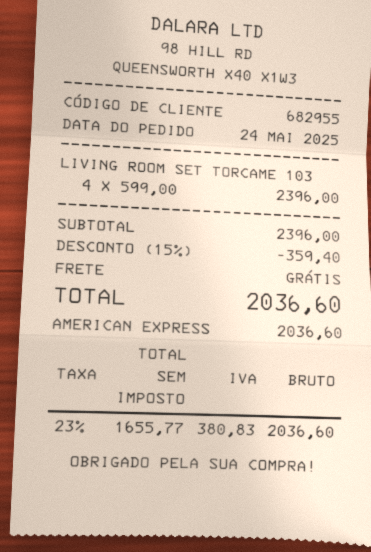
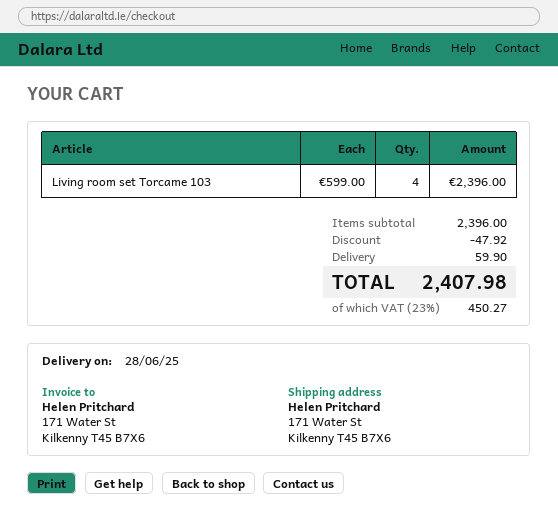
discount: 359.40 -> 47.92
shipping: 0.00 -> 59.90
tax: 23% = 380.83 -> 23% = 450.27
total: 2036.60 -> 2407.98

